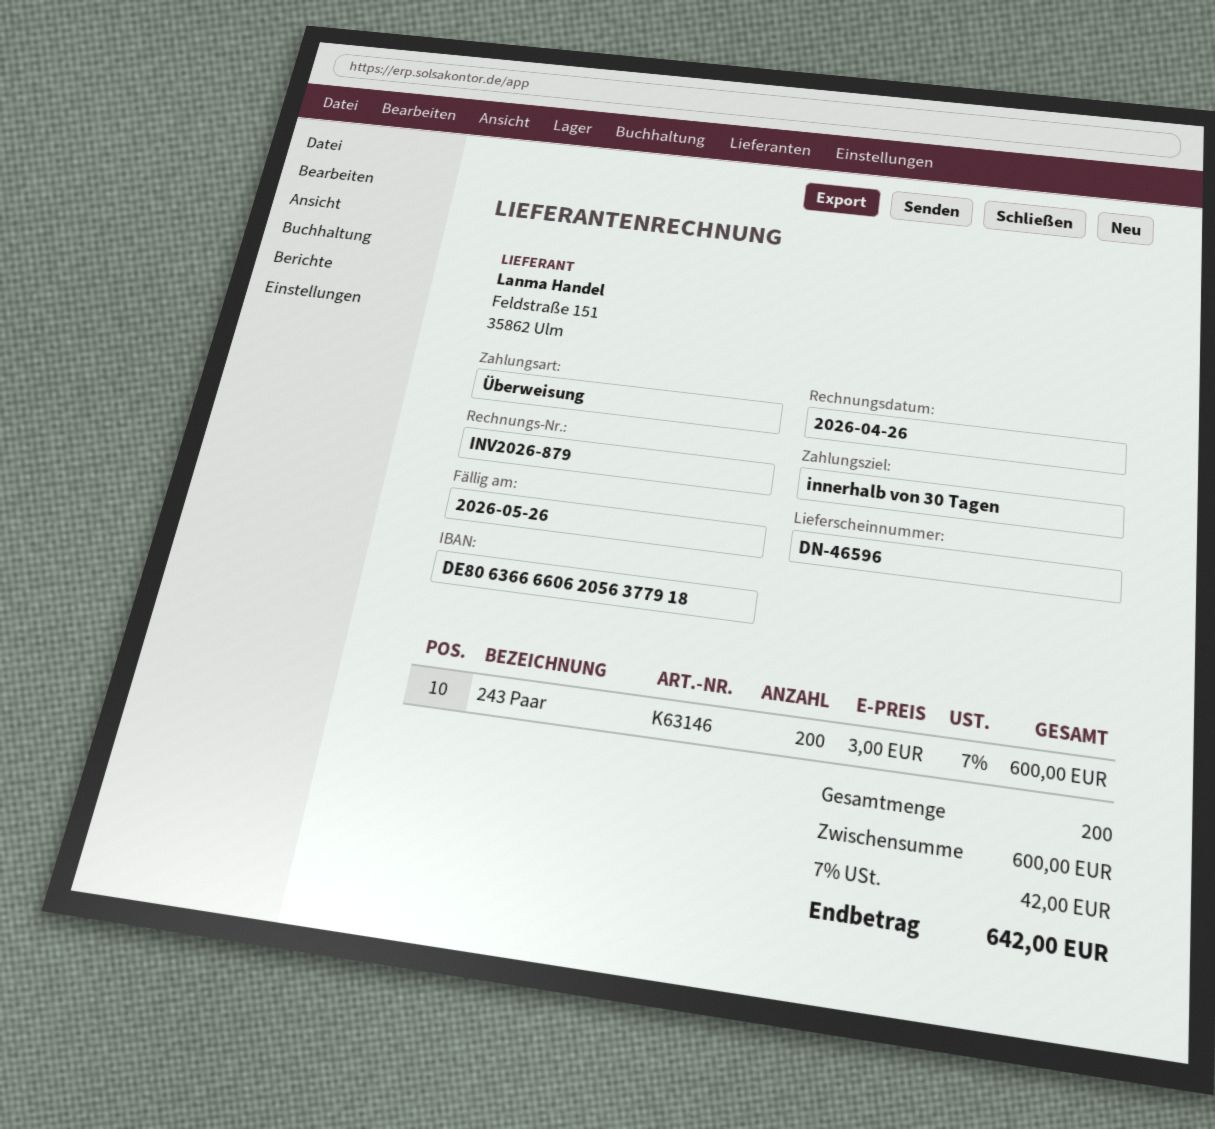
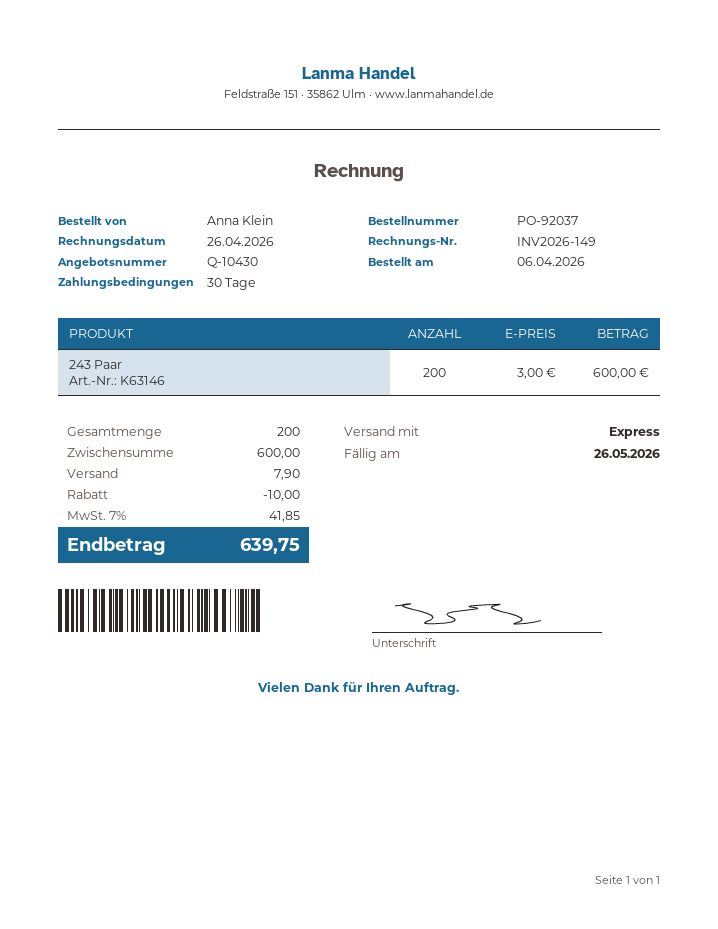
invoice number: INV2026-879 -> INV2026-149
discount: none -> 10.00
shipping: none -> 7.90
tax: 7% = 42.00 -> 7% = 41.85
total: 642.00 -> 639.75

